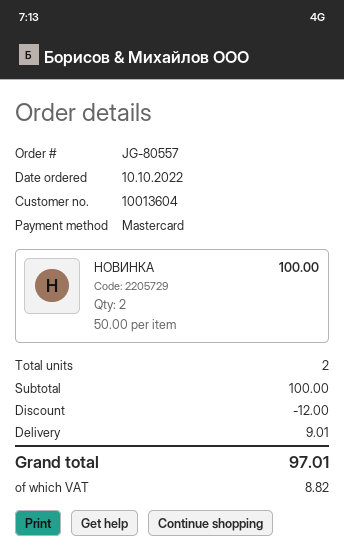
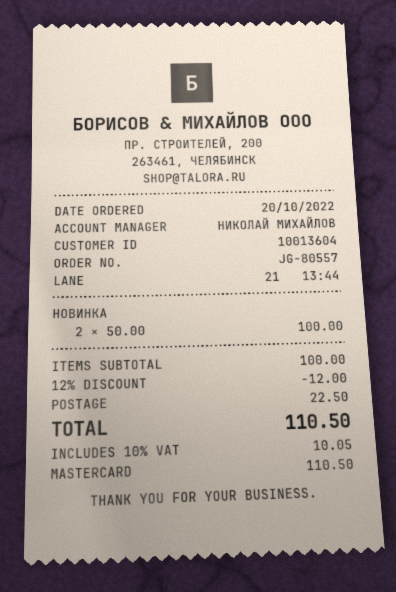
order date: 2022-10-10 -> 2022-10-20
shipping: 9.01 -> 22.50
tax: 8.82 -> 10.05
total: 97.01 -> 110.50

